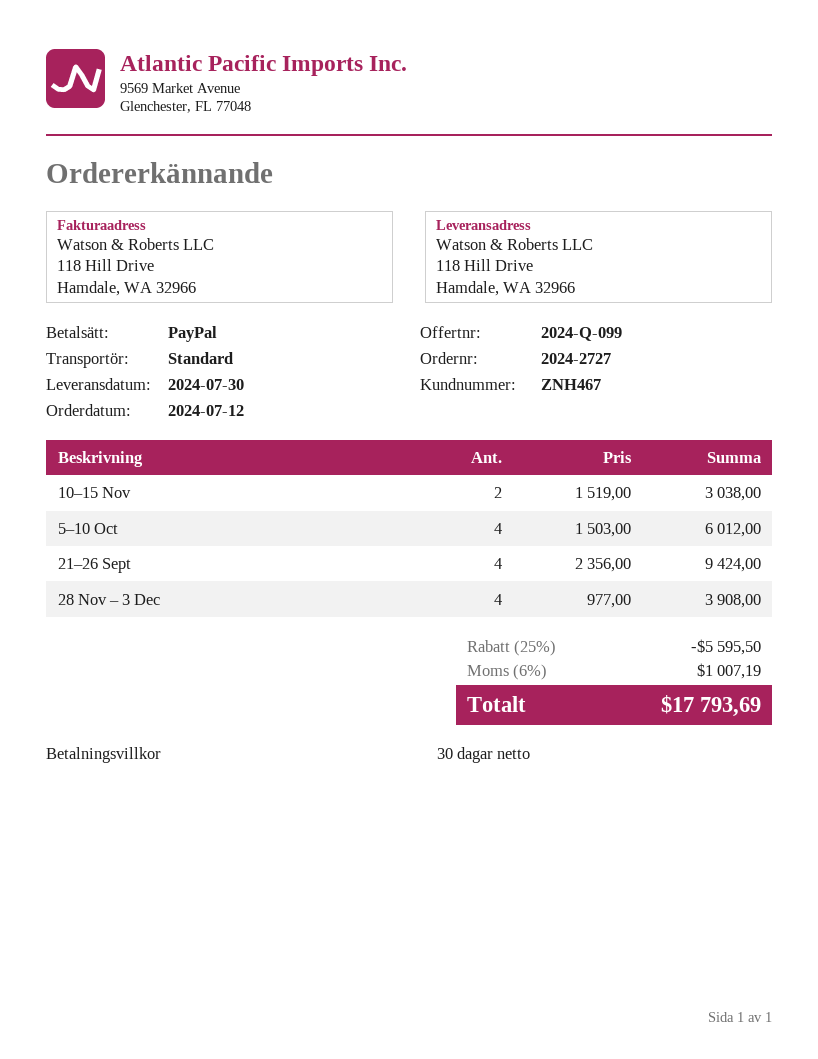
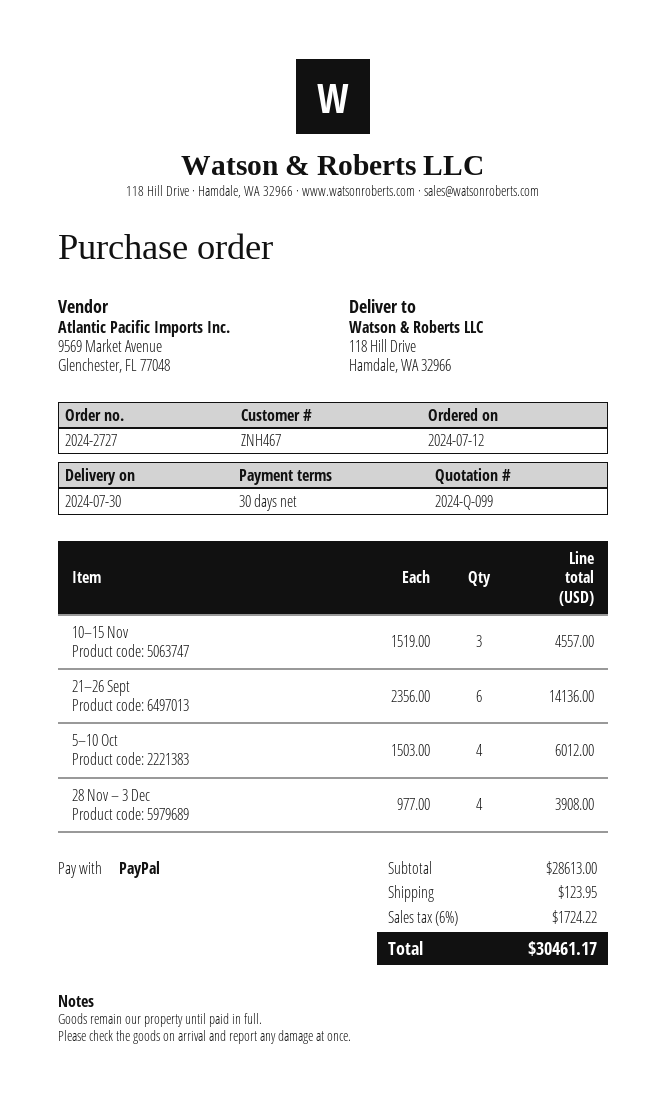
10–15 Nov: 2 x 1519.00 = 3038.00 -> 3 x 1519.00 = 4557.00
21–26 Sept: 4 x 2356.00 = 9424.00 -> 6 x 2356.00 = 14136.00
discount: 25% = 5595.50 -> none
shipping: none -> 123.95
tax: 6% = 1007.19 -> 6% = 1724.22
total: 17793.69 -> 30461.17

